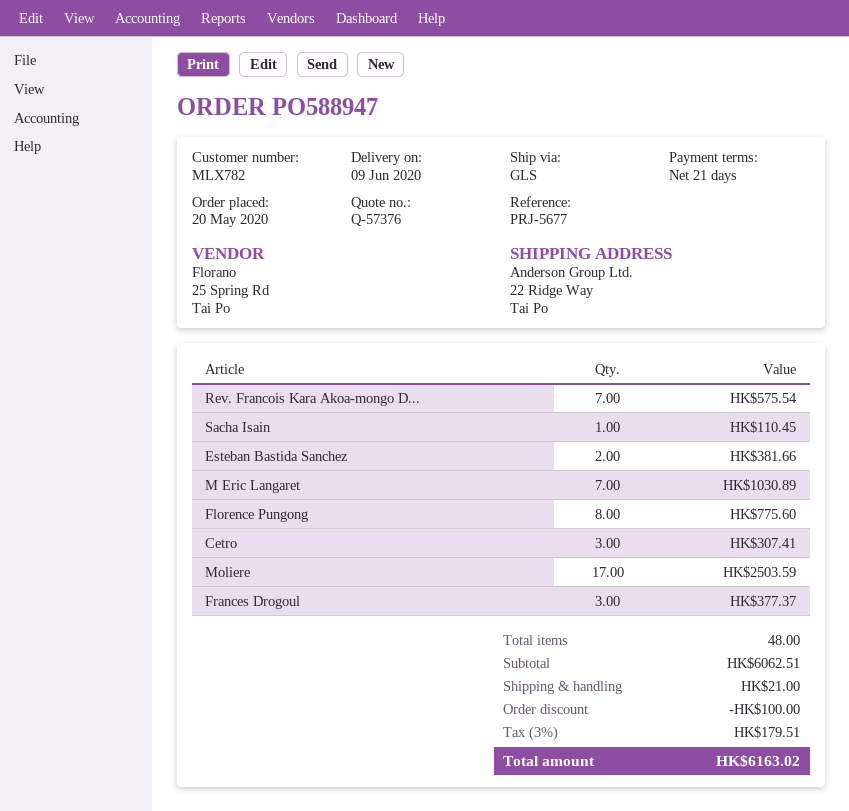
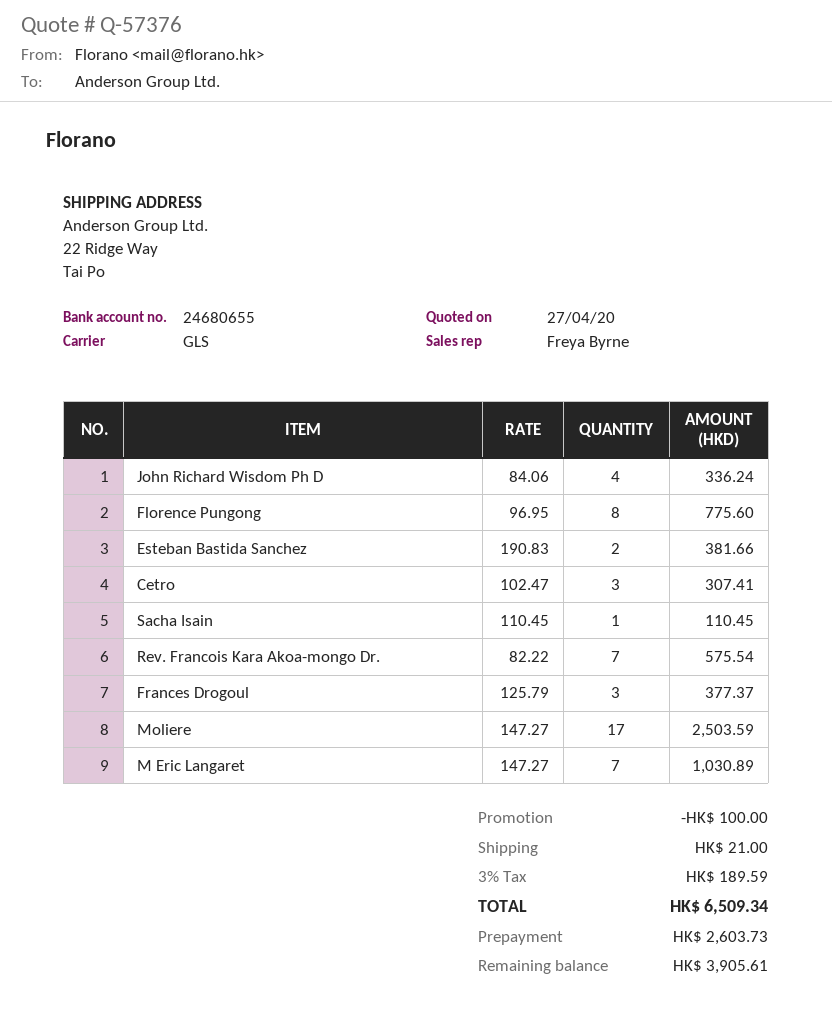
John Richard Wisdom Ph D: none -> 4 for 336.24
tax: 3% = 179.51 -> 3% = 189.59
total: 6163.02 -> 6509.34

